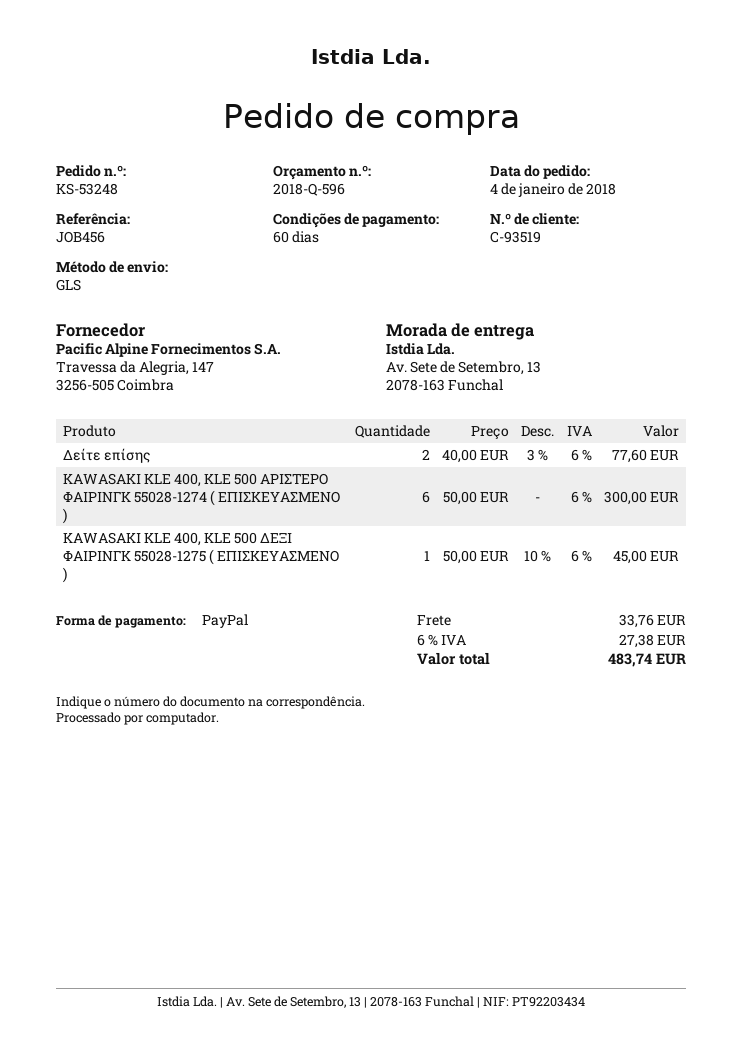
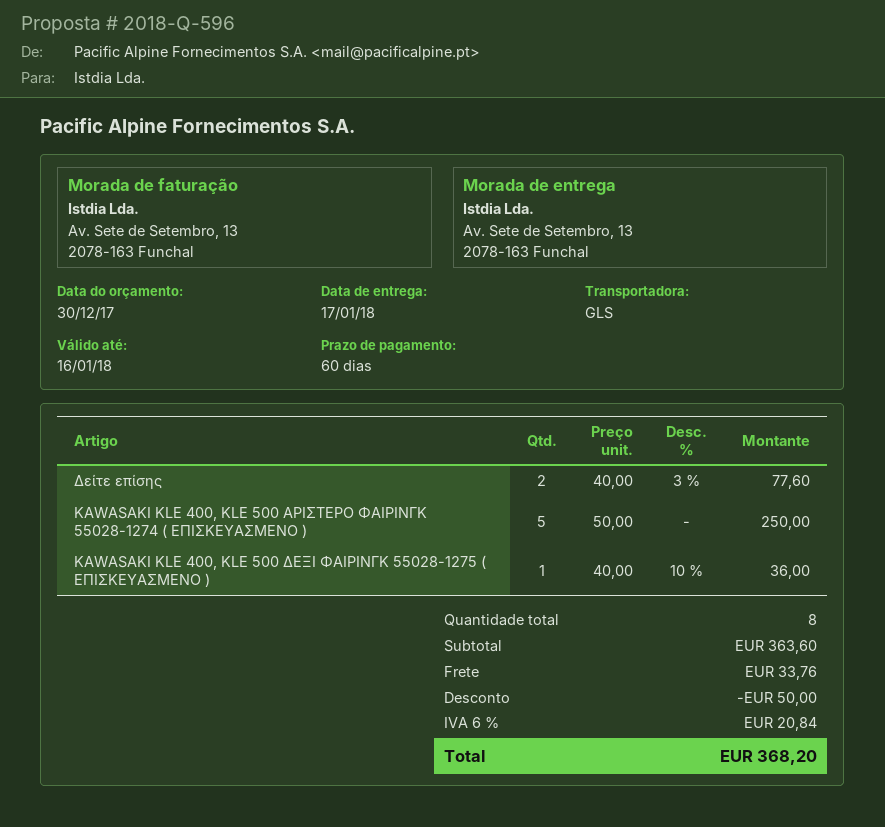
KAWASAKI KLE 400, KLE 500 ΑΡΙΣΤΕΡΟ ΦΑΙΡΙΝΓΚ 55028-1274 ( ΕΠΙΣΚΕΥΑΣΜΕΝΟ ): 6 x 50.00 = 300.00 -> 5 x 50.00 = 250.00
KAWASAKI KLE 400, KLE 500 ΔΕΞΙ ΦΑΙΡΙΝΓΚ 55028-1275 ( ΕΠΙΣΚΕΥΑΣΜΕΝΟ ): 1 x 50.00 - 10% = 45.00 -> 1 x 40.00 - 10% = 36.00
discount: none -> 50.00
tax: 6% = 27.38 -> 6% = 20.84
total: 483.74 -> 368.20

